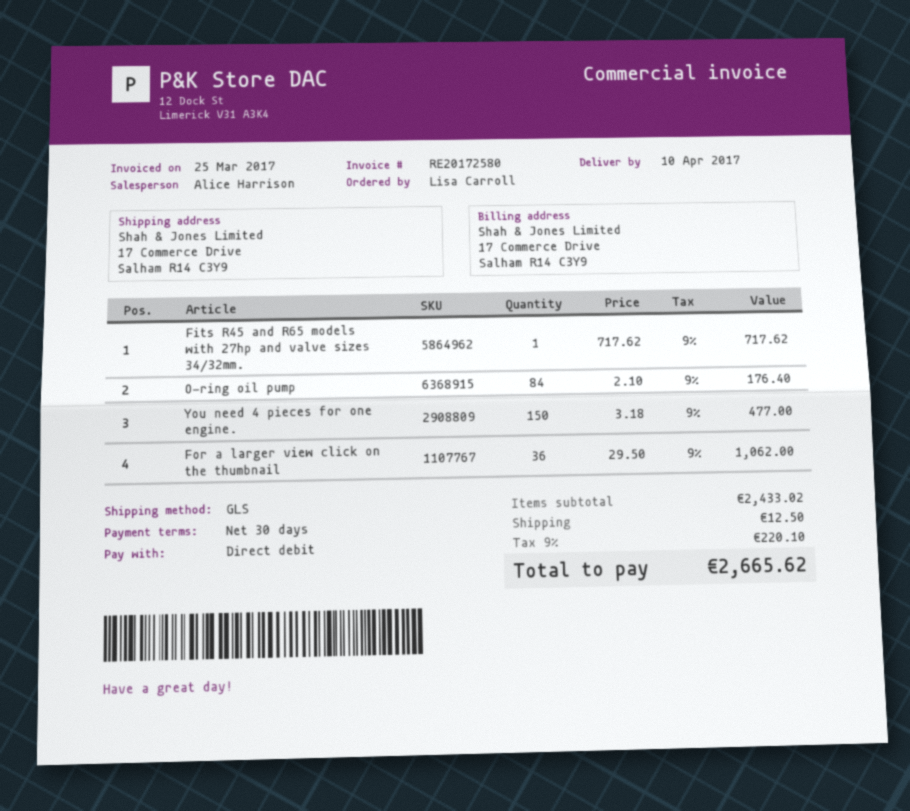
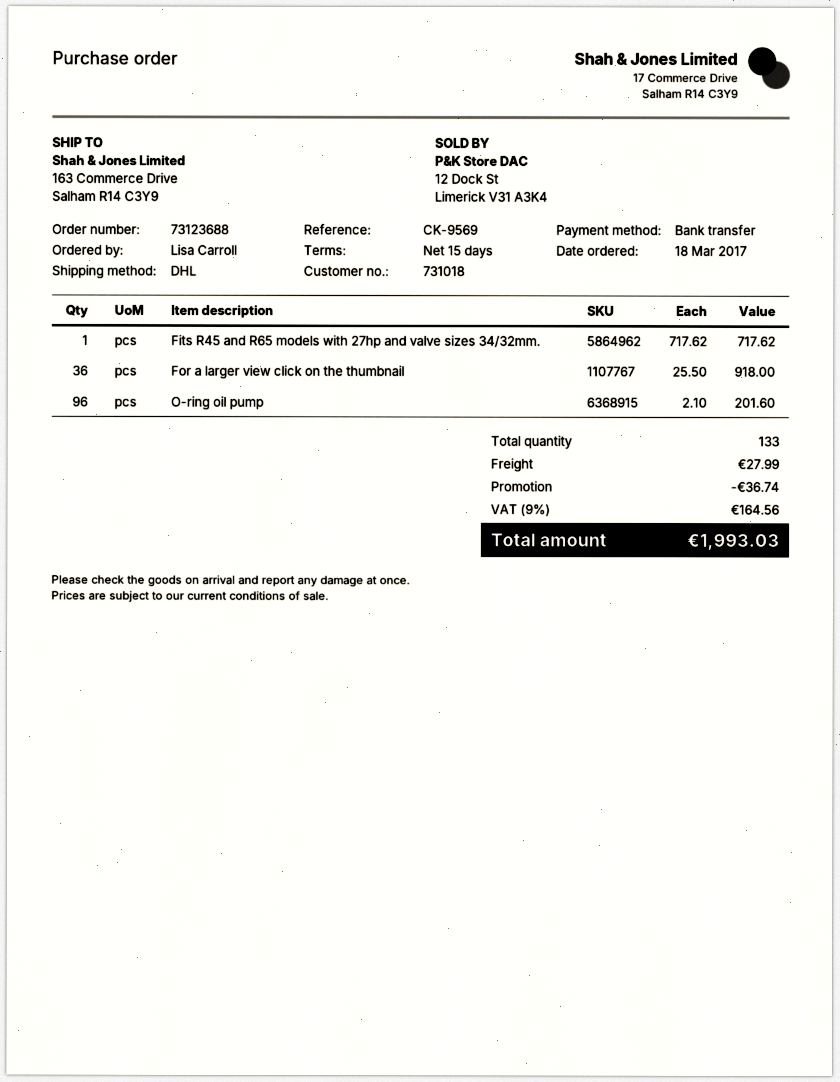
payment terms: 30 days -> 15 days
payment method: direct debit -> bank transfer
shipping method: GLS -> DHL
ship to: 17 Commerce Drive, Salham R14 C3Y9 -> 163 Commerce Drive, Salham R14 C3Y9
O-ring oil pump: 84 x 2.10 = 176.40 -> 96 x 2.10 = 201.60
You need 4 pieces for one engine.: 150 x 3.18 = 477.00 -> none
For a larger view click on the thumbnail: 36 x 29.50 = 1062.00 -> 36 x 25.50 = 918.00
discount: none -> 36.74
shipping: 12.50 -> 27.99
tax: 9% = 220.10 -> 9% = 164.56
total: 2665.62 -> 1993.03

